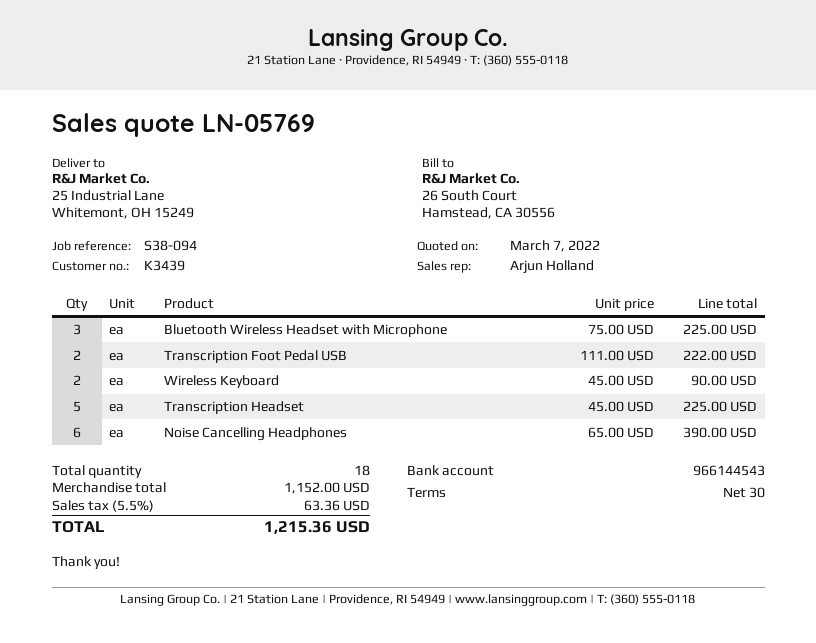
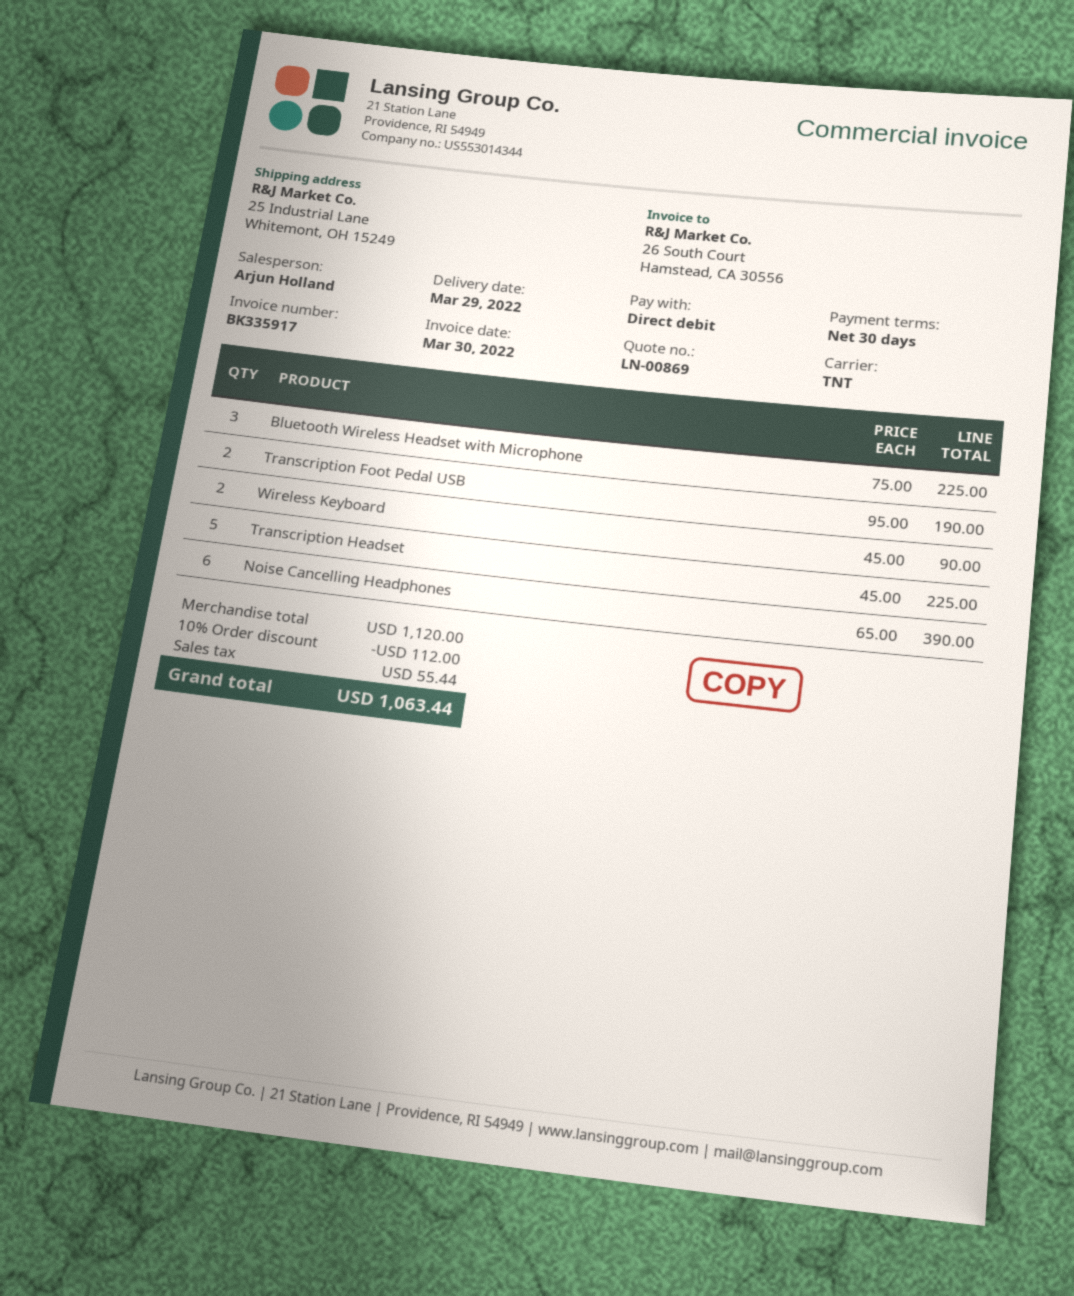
quote number: LN-05769 -> LN-00869
Transcription Foot Pedal USB: 2 x 111.00 = 222.00 -> 2 x 95.00 = 190.00
subtotal: 1152.00 -> 1120.00
discount: none -> 10% = 112.00
tax: 63.36 -> 55.44
total: 1215.36 -> 1063.44

